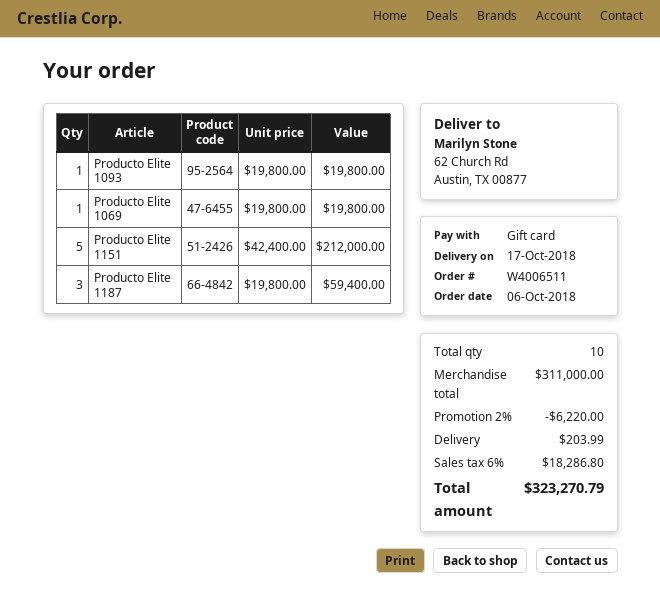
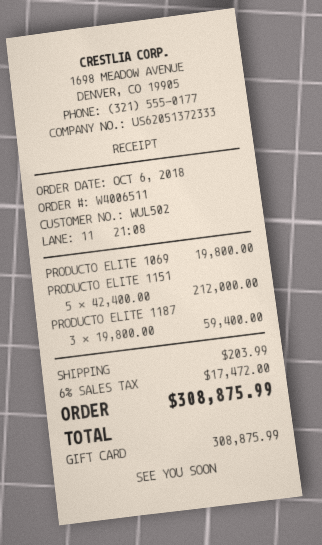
Producto Elite 1093: 1 x 19800.00 = 19800.00 -> none
discount: 2% = 6220.00 -> none
tax: 6% = 18286.80 -> 6% = 17472.00
total: 323270.79 -> 308875.99

